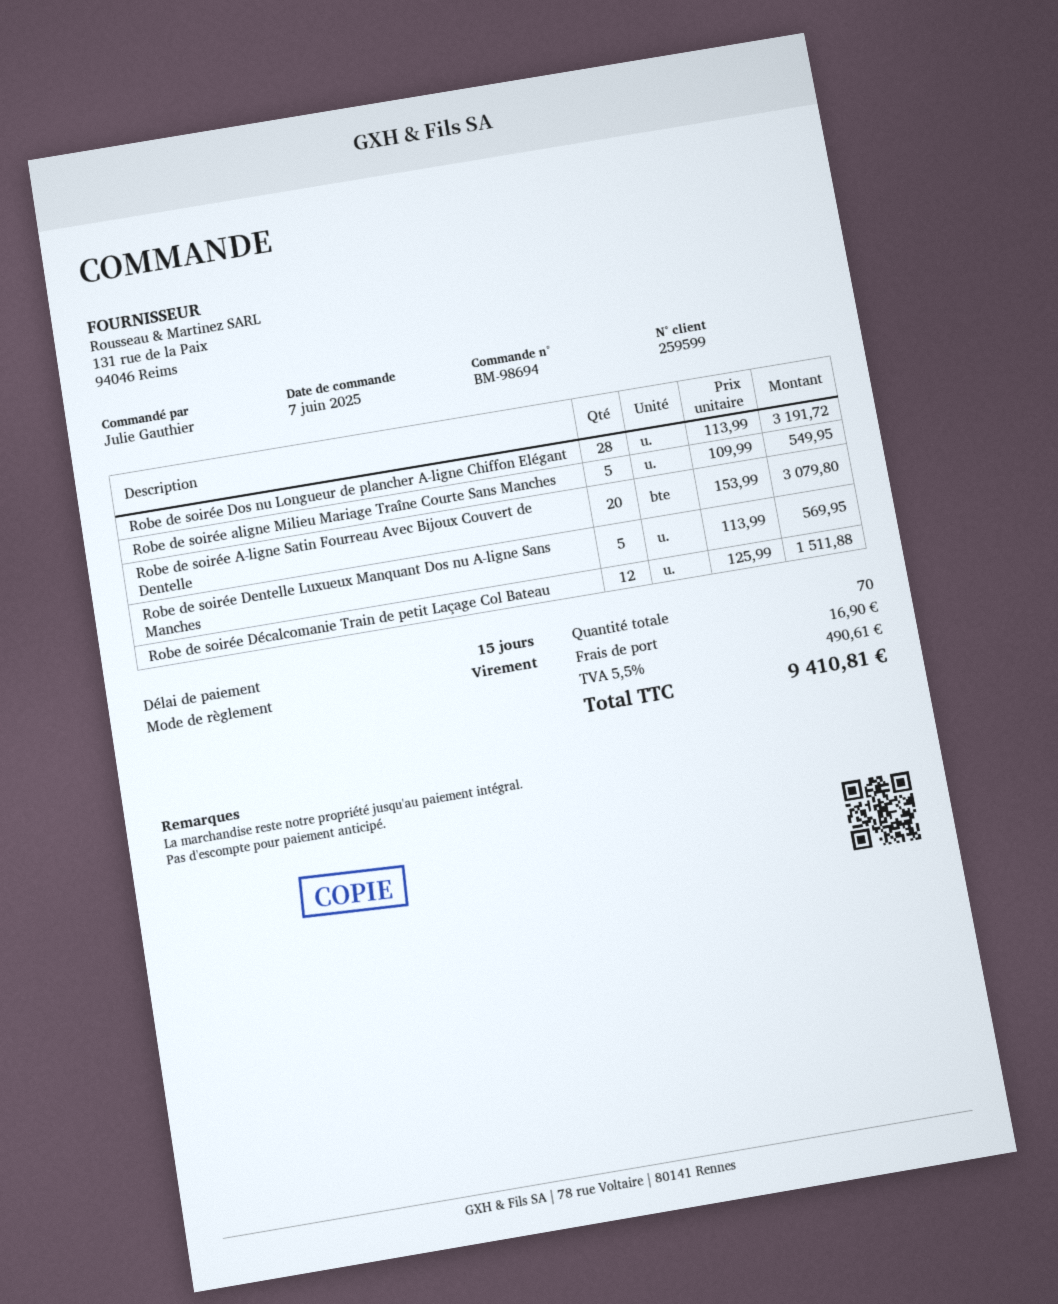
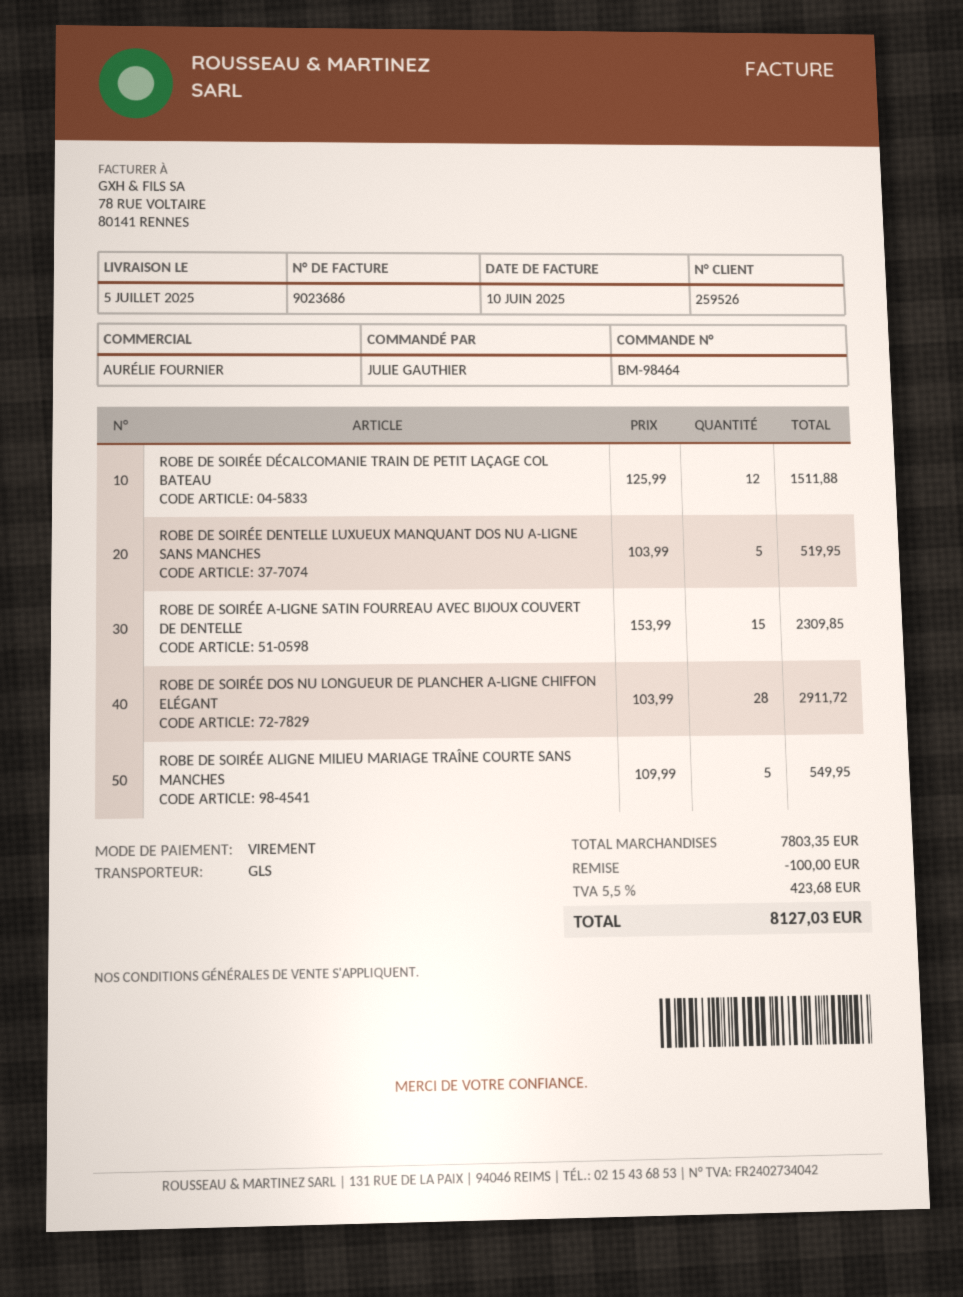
order number: BM-98694 -> BM-98464
customer number: 259599 -> 259526
Robe de soirée Dos nu Longueur de plancher A-ligne Chiffon Elégant: 28 x 113.99 = 3191.72 -> 28 x 103.99 = 2911.72
Robe de soirée A-ligne Satin Fourreau Avec Bijoux Couvert de Dentelle: 20 x 153.99 = 3079.80 -> 15 x 153.99 = 2309.85
Robe de soirée Dentelle Luxueux Manquant Dos nu A-ligne Sans Manches: 5 x 113.99 = 569.95 -> 5 x 103.99 = 519.95
discount: none -> 100.00
shipping: 16.90 -> none
tax: 5.5% = 490.61 -> 5.5% = 423.68
total: 9410.81 -> 8127.03

